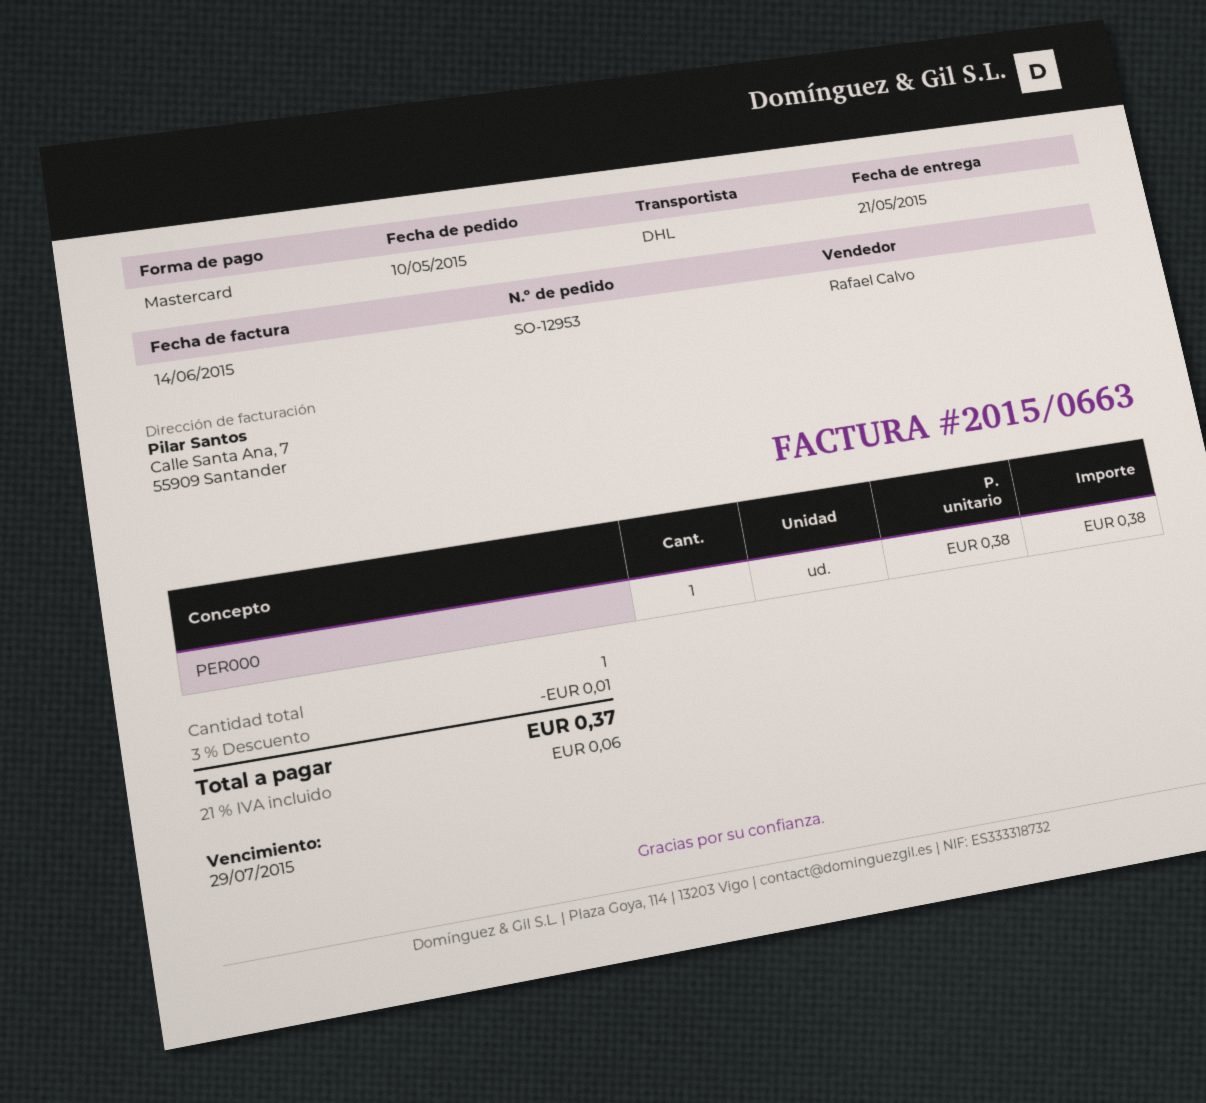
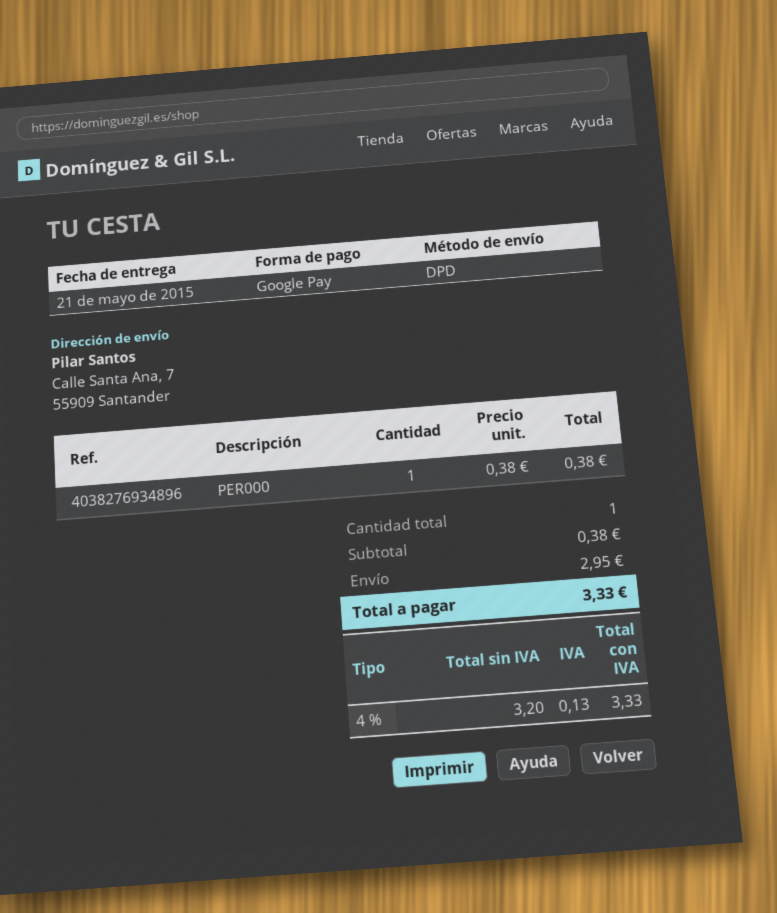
payment method: Mastercard -> Google Pay
shipping method: DHL -> DPD
discount: 3% = 0.01 -> none
shipping: none -> 2.95
tax: 21% = 0.06 -> 4% = 0.13
total: 0.37 -> 3.33

